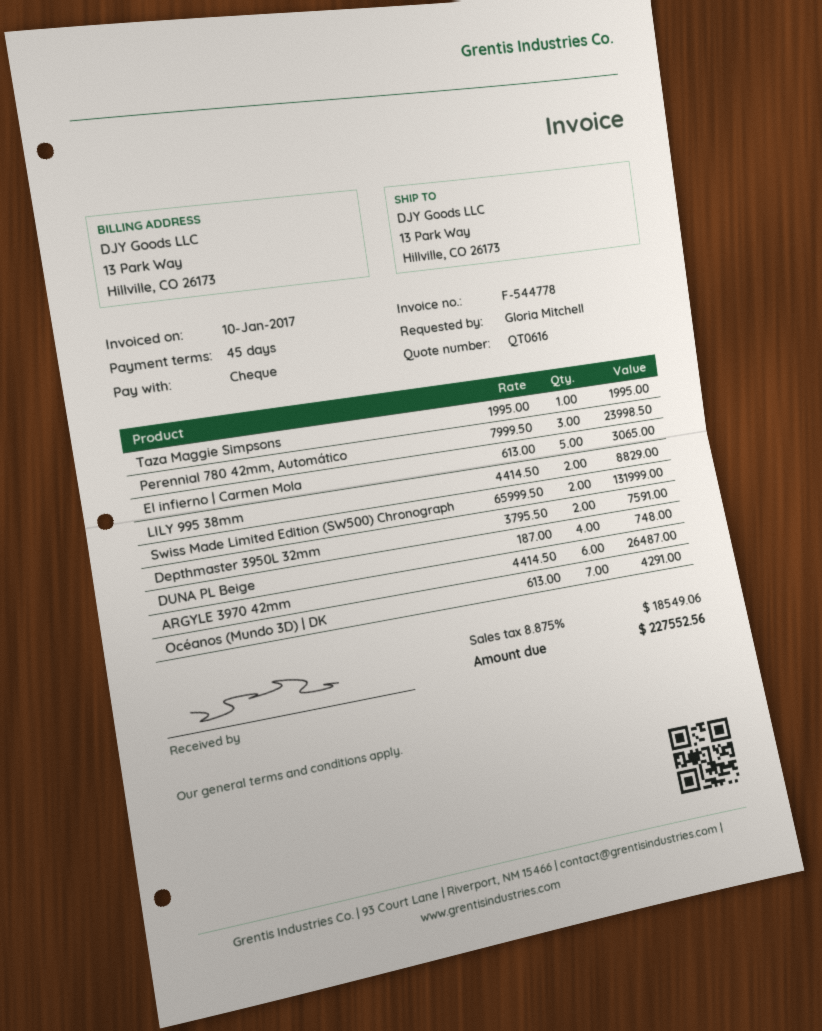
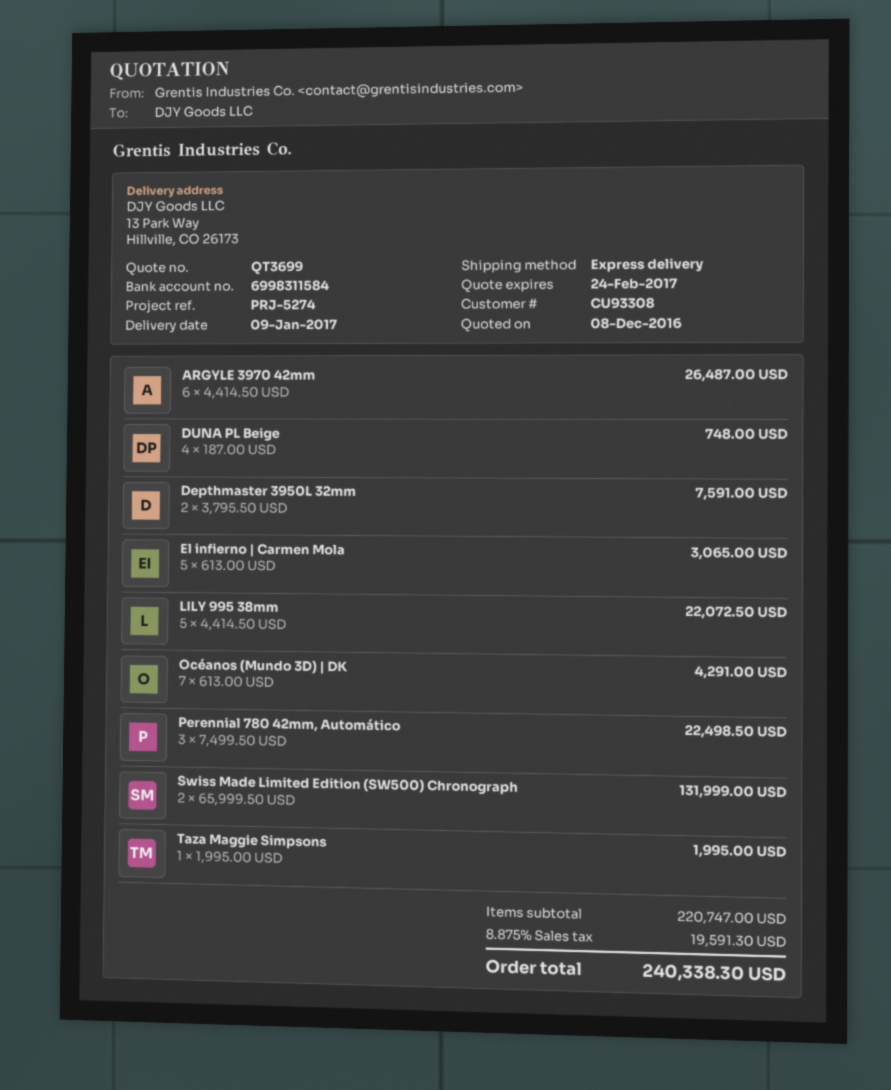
quote number: QT0616 -> QT3699
Perennial 780 42mm, Automático: 3 x 7999.50 = 23998.50 -> 3 x 7499.50 = 22498.50
LILY 995 38mm: 2 x 4414.50 = 8829.00 -> 5 x 4414.50 = 22072.50
tax: 8.875% = 18549.06 -> 8.875% = 19591.30
total: 227552.56 -> 240338.30

